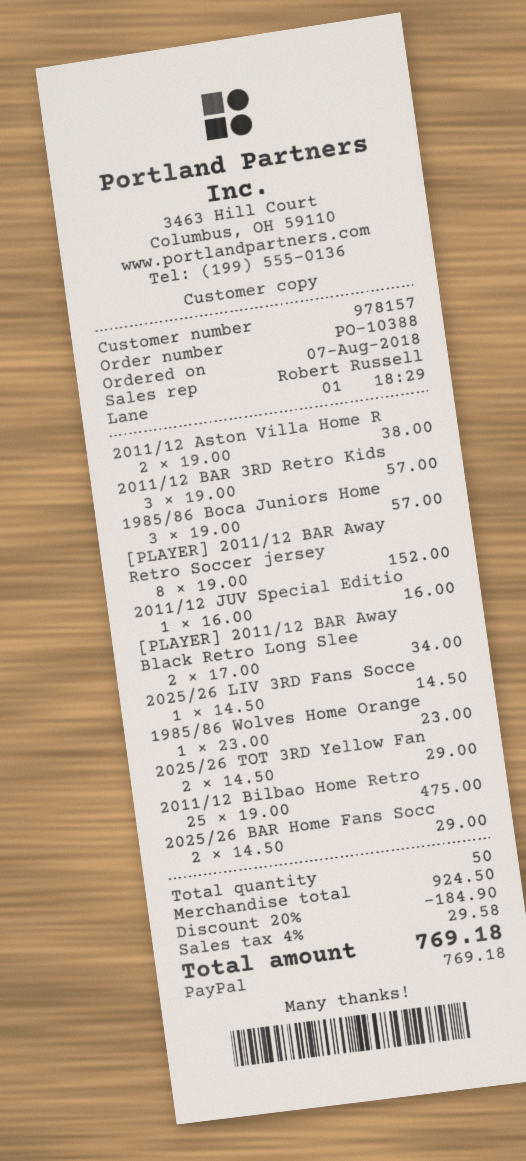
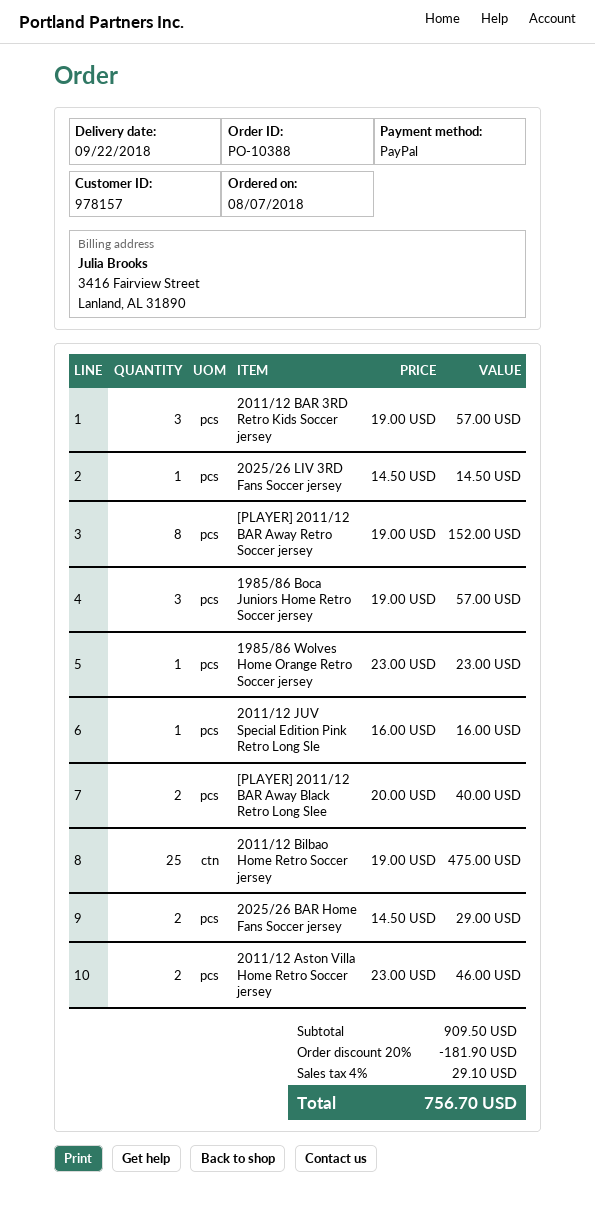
2011/12 Aston Villa Home R: 2 x 19.00 = 38.00 -> 2 x 23.00 = 46.00
[PLAYER] 2011/12 BAR Away Black Retro Long Slee: 2 x 17.00 = 34.00 -> 2 x 20.00 = 40.00
2025/26 TOT 3RD Yellow Fan: 2 x 14.50 = 29.00 -> none
subtotal: 924.50 -> 909.50
discount: 20% = 184.90 -> 20% = 181.90
tax: 4% = 29.58 -> 4% = 29.10
total: 769.18 -> 756.70

